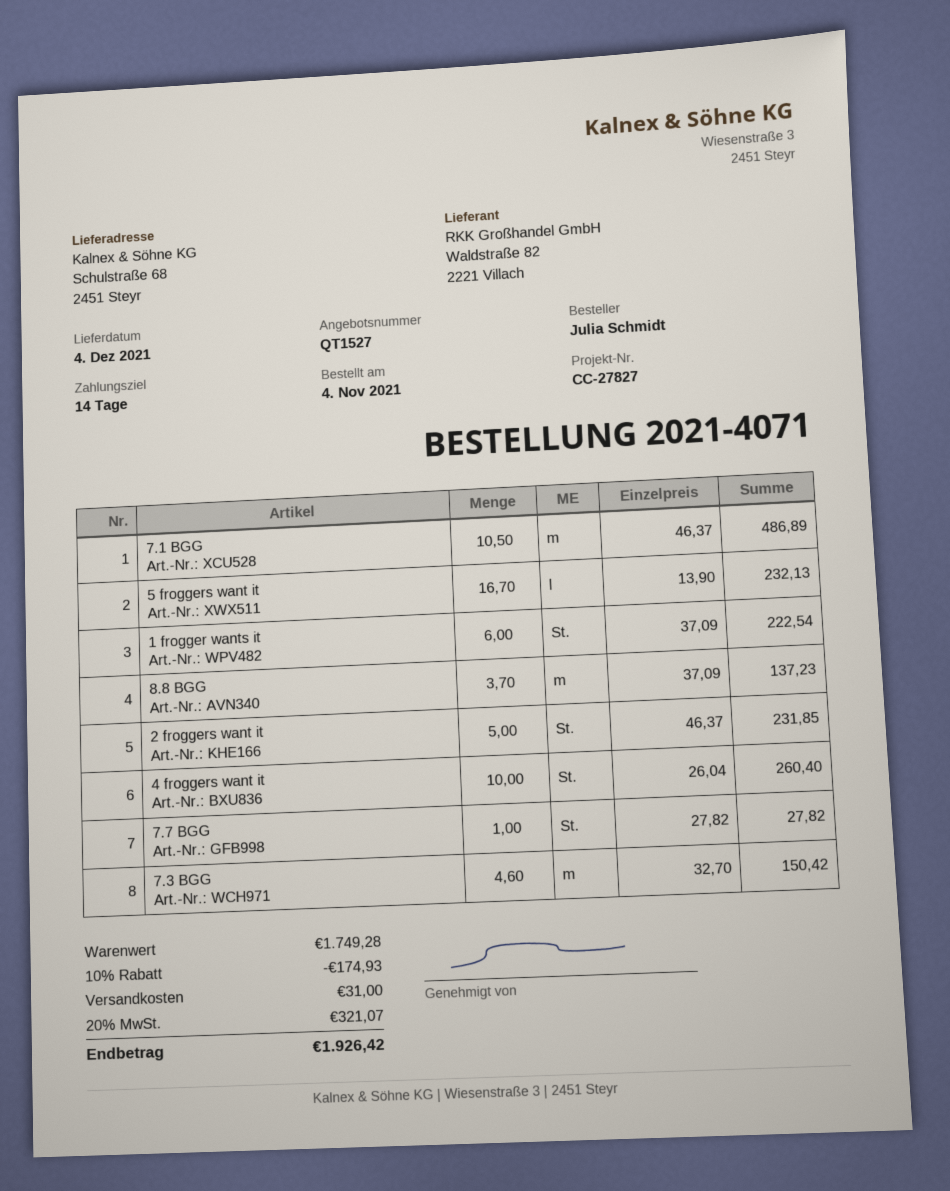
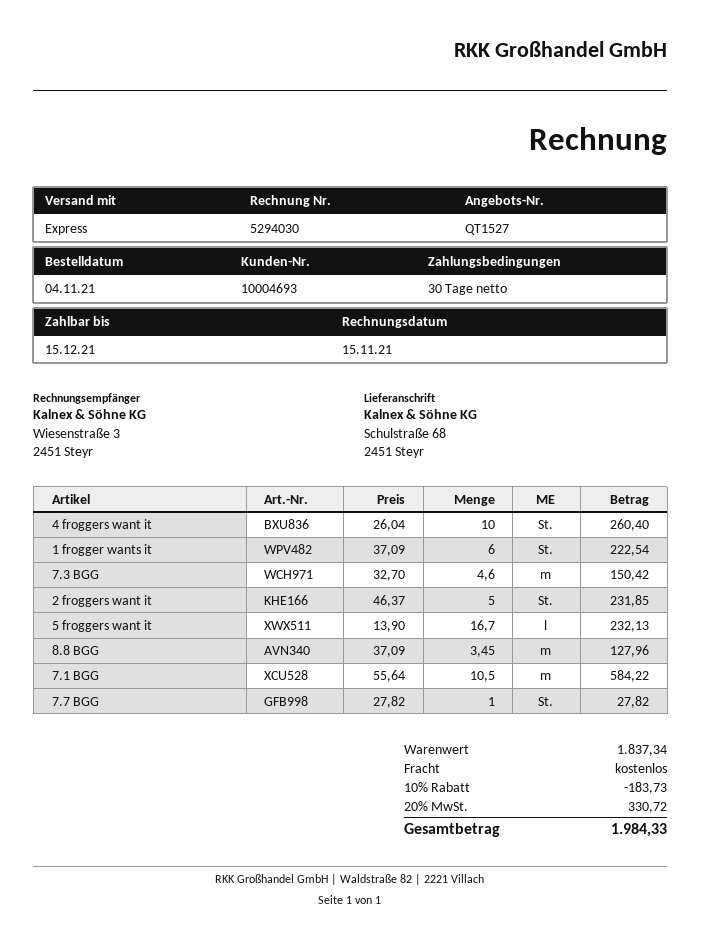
payment terms: 14 days -> 30 days
7.1 BGG: 10.5 x 46.37 = 486.89 -> 10.5 x 55.64 = 584.22
8.8 BGG: 3.7 x 37.09 = 137.23 -> 3.45 x 37.09 = 127.96
subtotal: 1749.28 -> 1837.34
discount: 10% = 174.93 -> 10% = 183.73
shipping: 31.00 -> 0.00
tax: 20% = 321.07 -> 20% = 330.72
total: 1926.42 -> 1984.33

